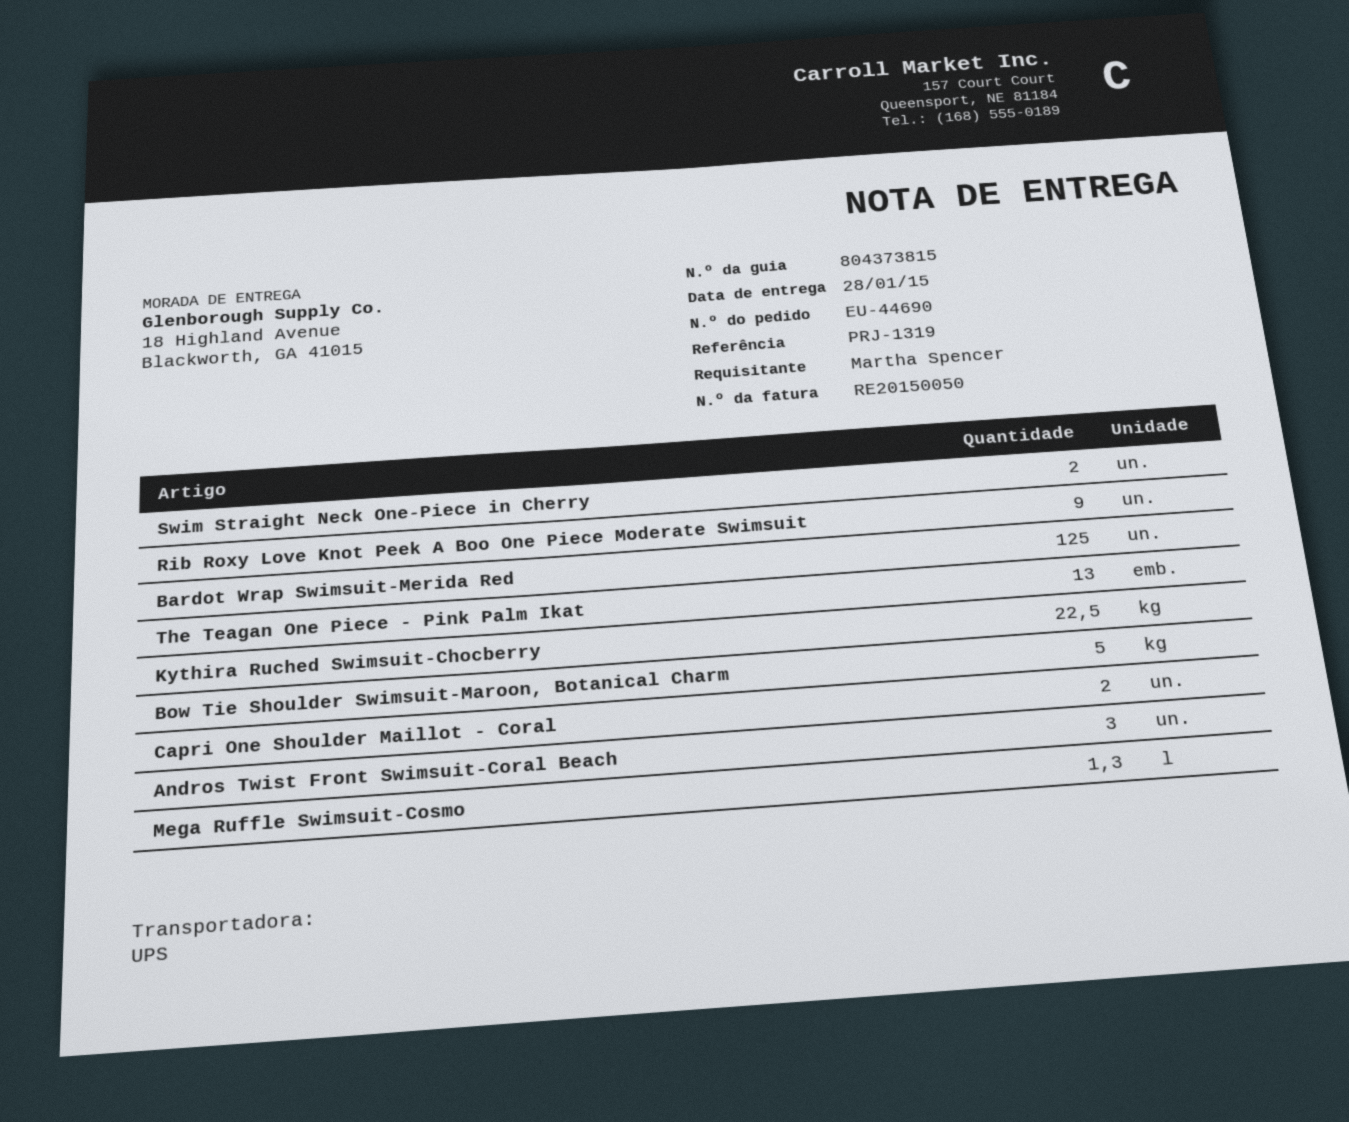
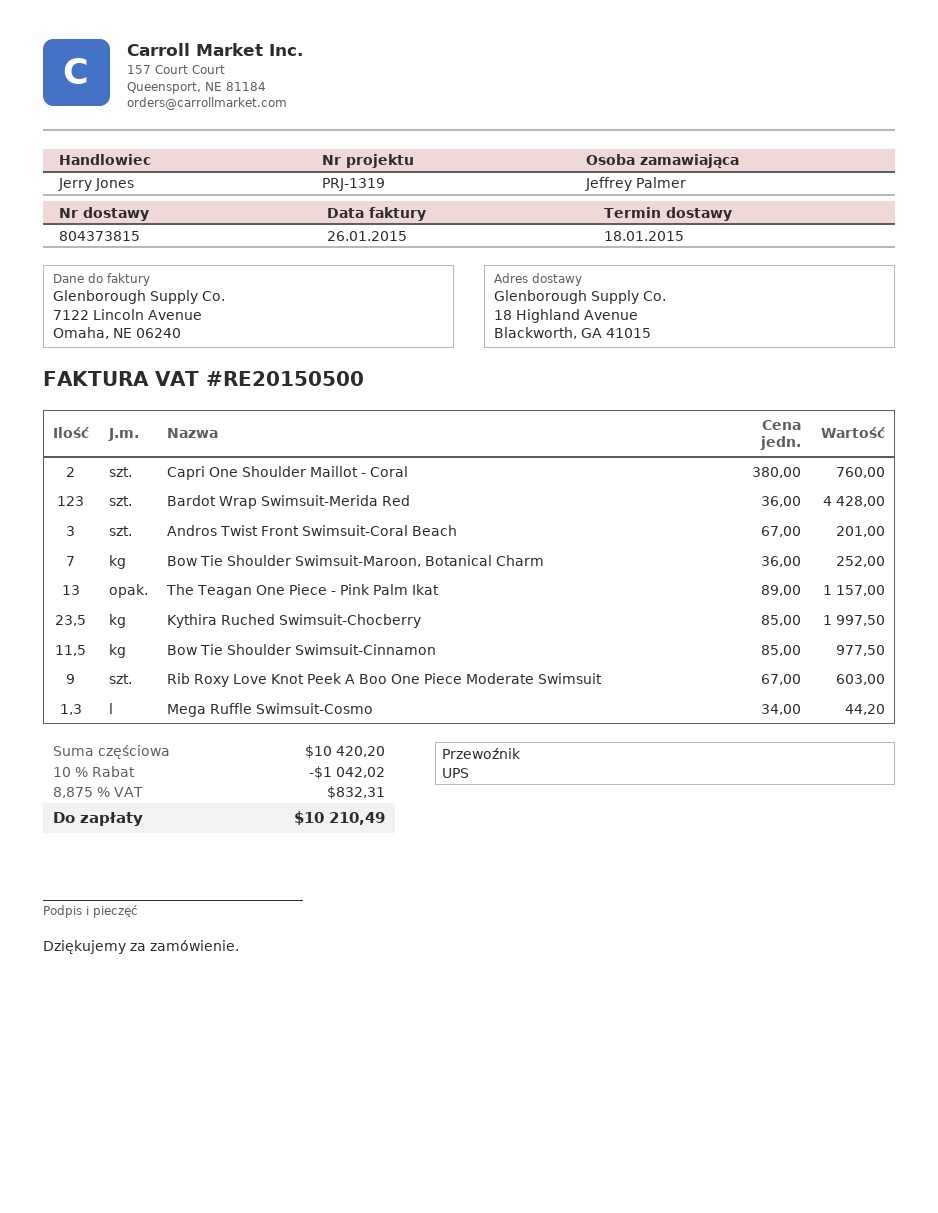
delivery date: 2015-01-28 -> 2015-01-18
invoice number: RE20150050 -> RE20150500
ordered by: Martha Spencer -> Jeffrey Palmer
Swim Straight Neck One-Piece in Cherry: 2 -> none
Bardot Wrap Swimsuit-Merida Red: 125 -> 123
Kythira Ruched Swimsuit-Chocberry: 22.5 -> 23.5
Bow Tie Shoulder Swimsuit-Maroon, Botanical Charm: 5 -> 7
Bow Tie Shoulder Swimsuit-Cinnamon: none -> 11.5

